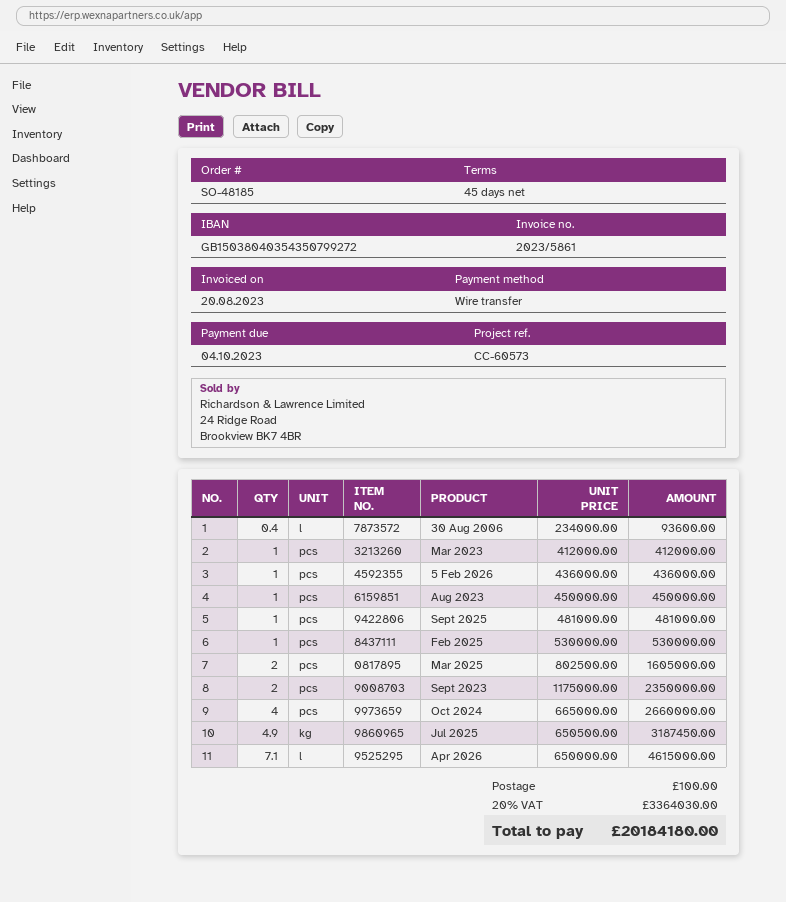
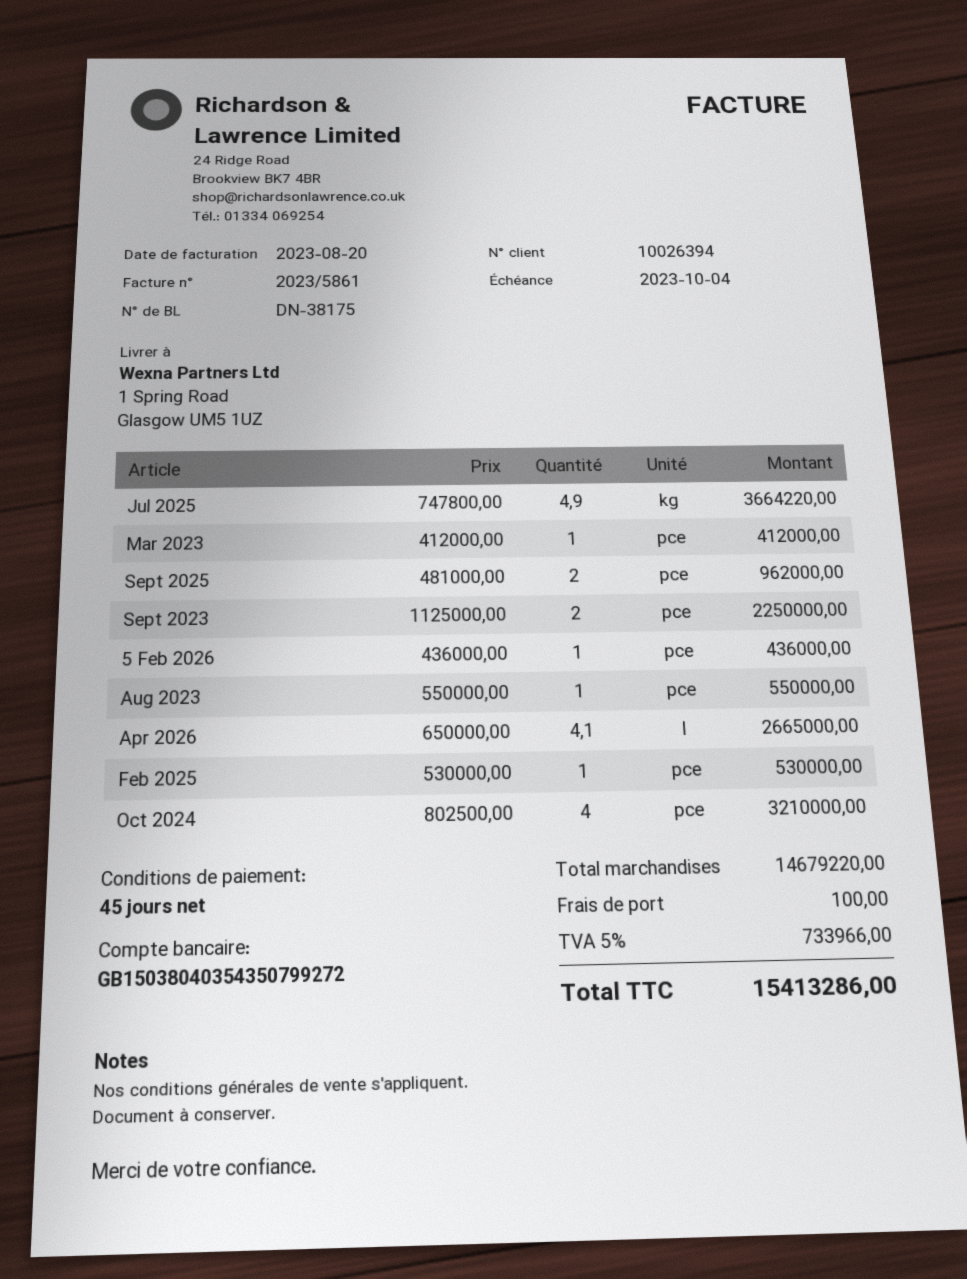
30 Aug 2006: 0.4 x 234000.00 = 93600.00 -> none
Aug 2023: 1 x 450000.00 = 450000.00 -> 1 x 550000.00 = 550000.00
Sept 2025: 1 x 481000.00 = 481000.00 -> 2 x 481000.00 = 962000.00
Mar 2025: 2 x 802500.00 = 1605000.00 -> none
Sept 2023: 2 x 1175000.00 = 2350000.00 -> 2 x 1125000.00 = 2250000.00
Oct 2024: 4 x 665000.00 = 2660000.00 -> 4 x 802500.00 = 3210000.00
Jul 2025: 4.9 x 650500.00 = 3187450.00 -> 4.9 x 747800.00 = 3664220.00
Apr 2026: 7.1 x 650000.00 = 4615000.00 -> 4.1 x 650000.00 = 2665000.00
tax: 20% = 3364030.00 -> 5% = 733966.00
total: 20184180.00 -> 15413286.00

